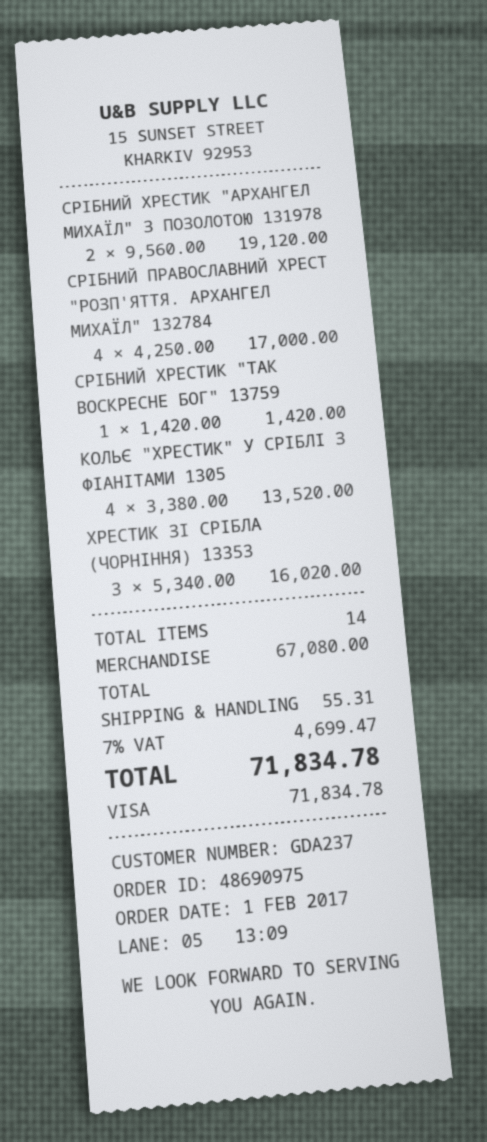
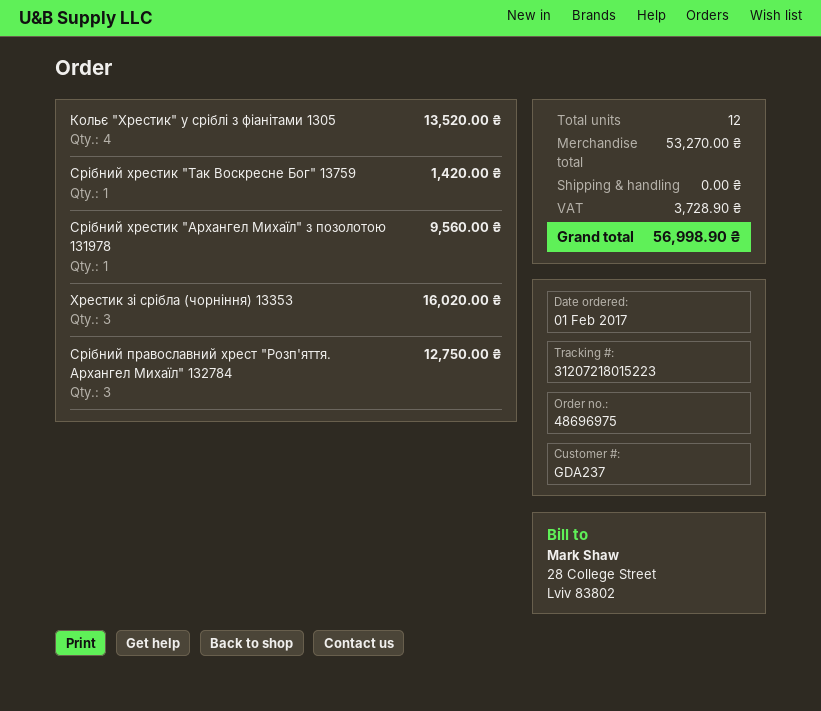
order number: 48690975 -> 48696975
СРІБНИЙ ХРЕСТИК "АРХАНГЕЛ МИХАЇЛ" З ПОЗОЛОТОЮ 131978: 2 for 19120.00 -> 1 for 9560.00
СРІБНИЙ ПРАВОСЛАВНИЙ ХРЕСТ "РОЗП'ЯТТЯ. АРХАНГЕЛ МИХАЇЛ" 132784: 4 for 17000.00 -> 3 for 12750.00
total quantity: 14 -> 12
subtotal: 67080.00 -> 53270.00
shipping: 55.31 -> 0.00
tax: 4699.47 -> 3728.90
total: 71834.78 -> 56998.90

